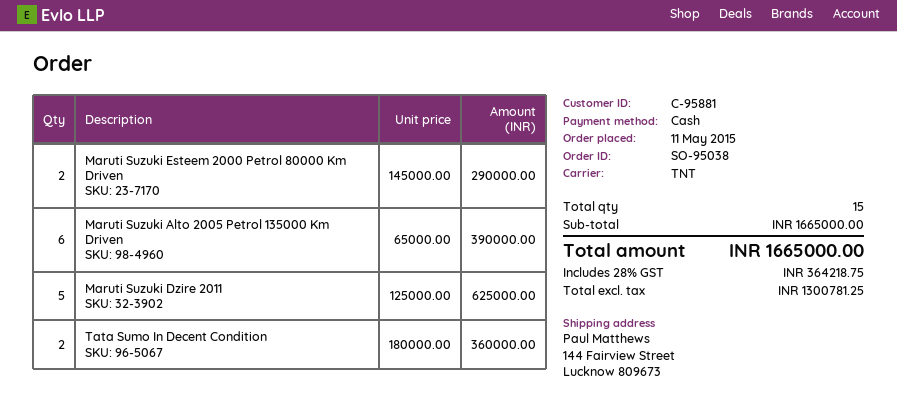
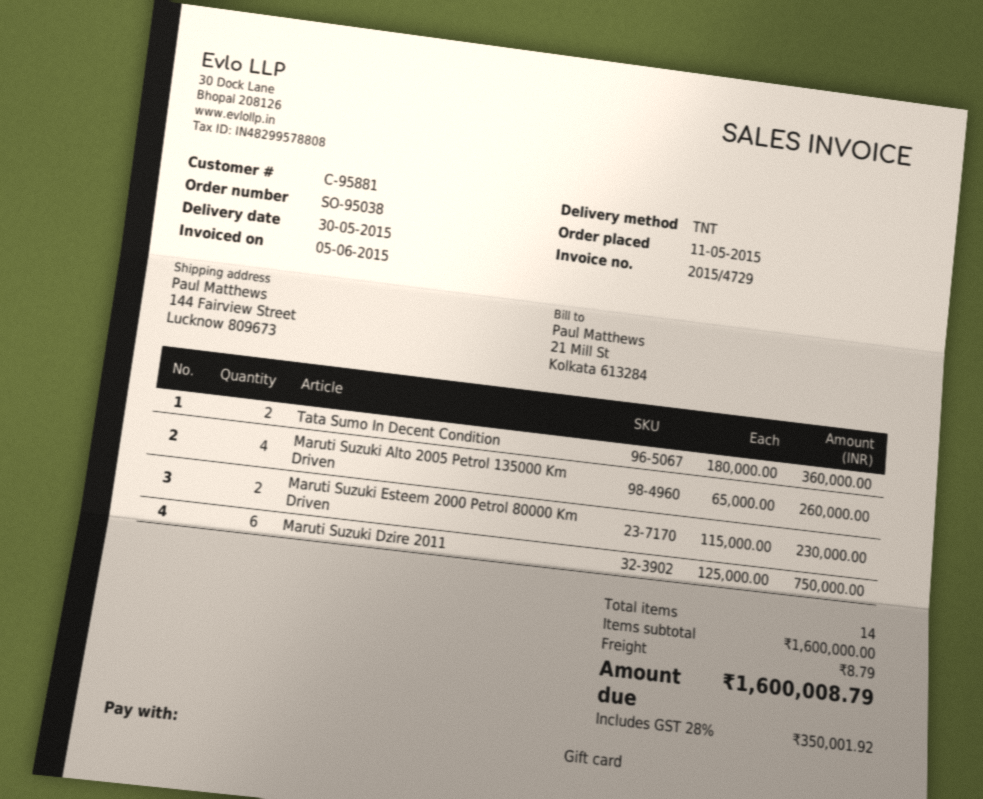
payment method: cash -> gift card
Maruti Suzuki Esteem 2000 Petrol 80000 Km Driven: 2 x 145000.00 = 290000.00 -> 2 x 115000.00 = 230000.00
Maruti Suzuki Alto 2005 Petrol 135000 Km Driven: 6 x 65000.00 = 390000.00 -> 4 x 65000.00 = 260000.00
Maruti Suzuki Dzire 2011: 5 x 125000.00 = 625000.00 -> 6 x 125000.00 = 750000.00
total quantity: 15 -> 14
subtotal: 1665000.00 -> 1600000.00
shipping: none -> 8.79
tax: 28% = 364218.75 -> 28% = 350001.92
total: 1665000.00 -> 1600008.79

